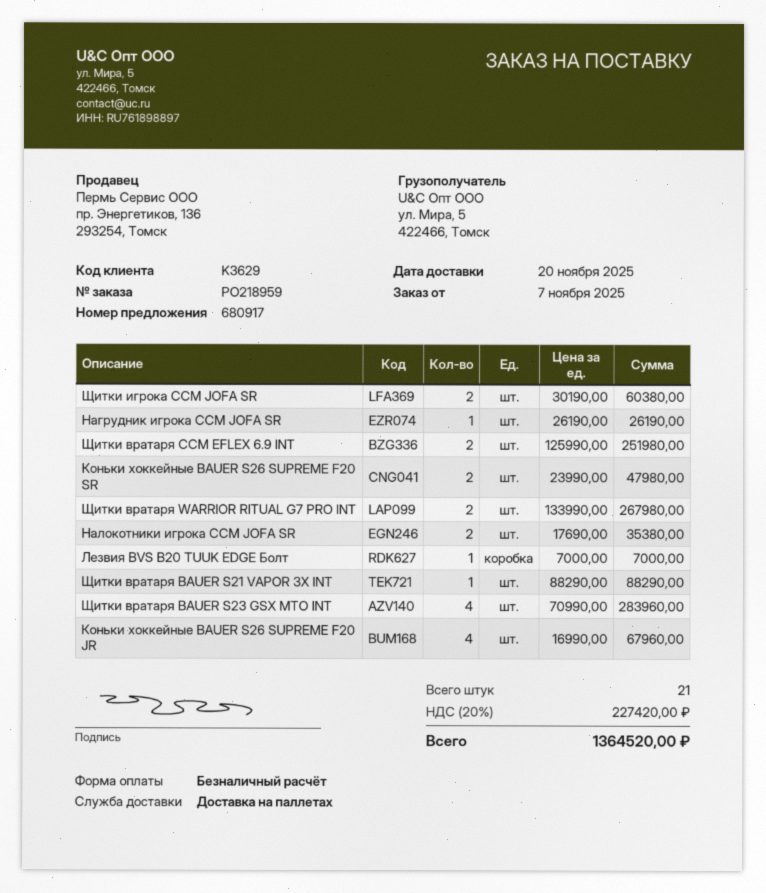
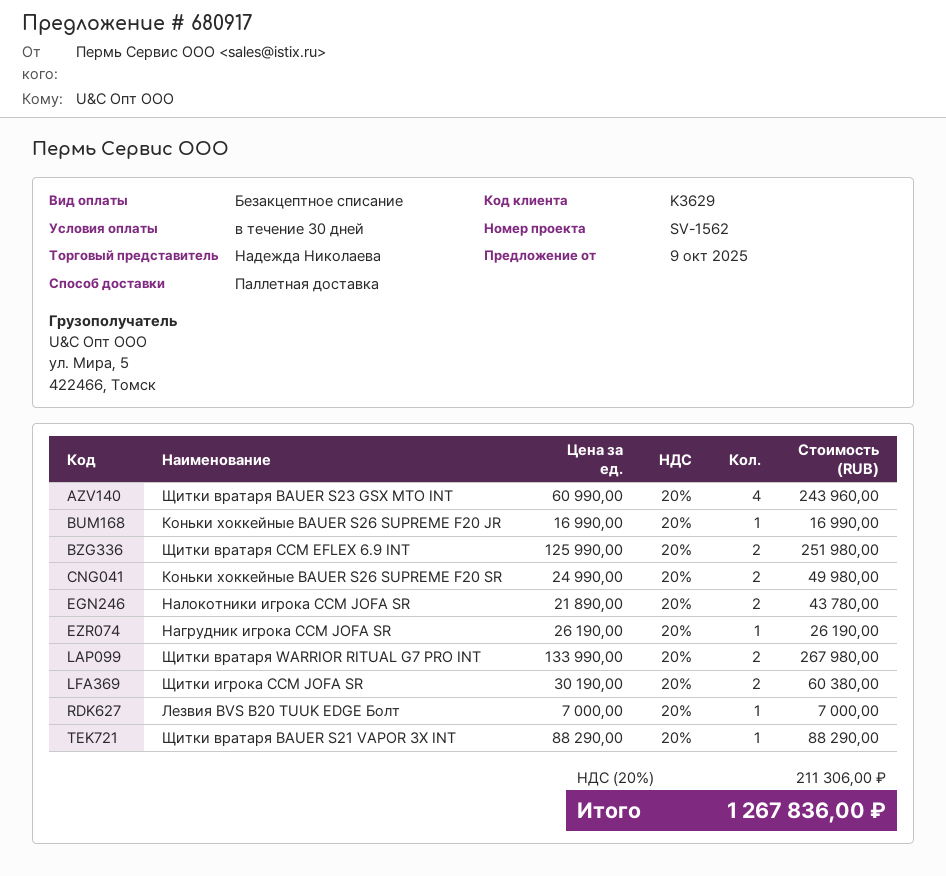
payment method: bank transfer -> direct debit
Коньки хоккейные BAUER S26 SUPREME F20 SR: 2 x 23990.00 = 47980.00 -> 2 x 24990.00 = 49980.00
Налокотники игрока CCM JOFA SR: 2 x 17690.00 = 35380.00 -> 2 x 21890.00 = 43780.00
Щитки вратаря BAUER S23 GSX MTO INT: 4 x 70990.00 = 283960.00 -> 4 x 60990.00 = 243960.00
Коньки хоккейные BAUER S26 SUPREME F20 JR: 4 x 16990.00 = 67960.00 -> 1 x 16990.00 = 16990.00
tax: 20% = 227420.00 -> 20% = 211306.00
total: 1364520.00 -> 1267836.00

